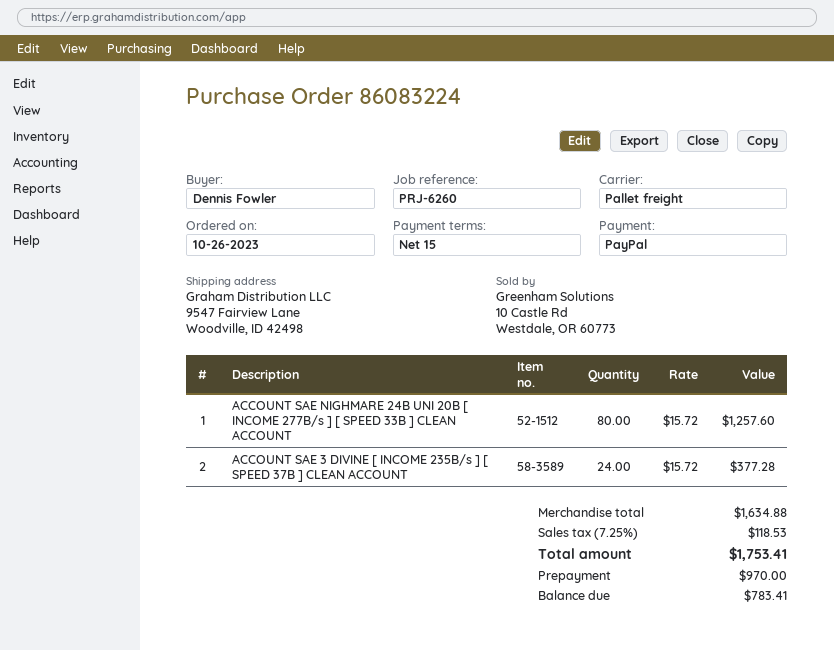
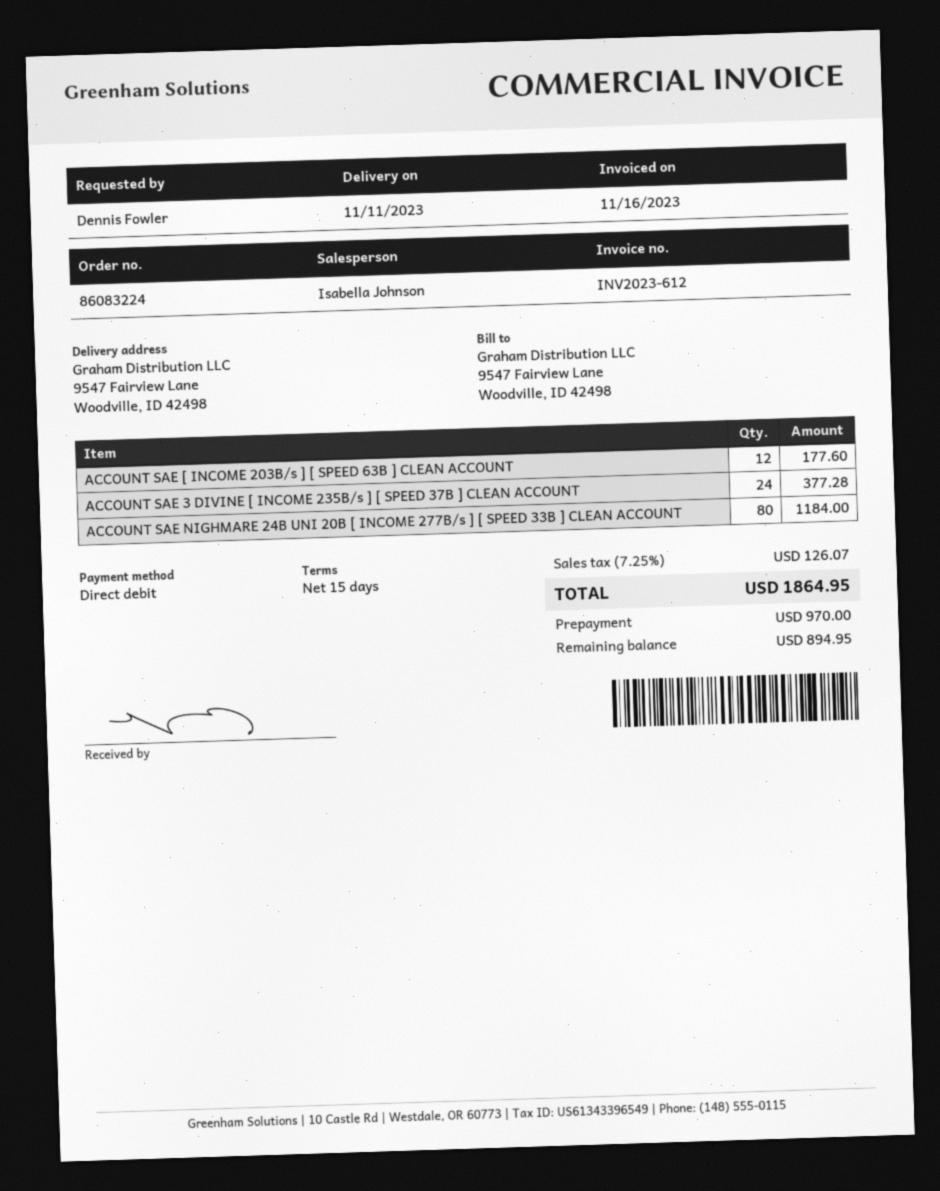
payment method: PayPal -> direct debit
ACCOUNT SAE NIGHMARE 24B UNI 20B [ INCOME 277B/s ] [ SPEED 33B ] CLEAN ACCOUNT: 80 for 1257.60 -> 80 for 1184.00
ACCOUNT SAE [ INCOME 203B/s ] [ SPEED 63B ] CLEAN ACCOUNT: none -> 12 for 177.60
tax: 7.25% = 118.53 -> 7.25% = 126.07
total: 1753.41 -> 1864.95
balance: 783.41 -> 894.95

